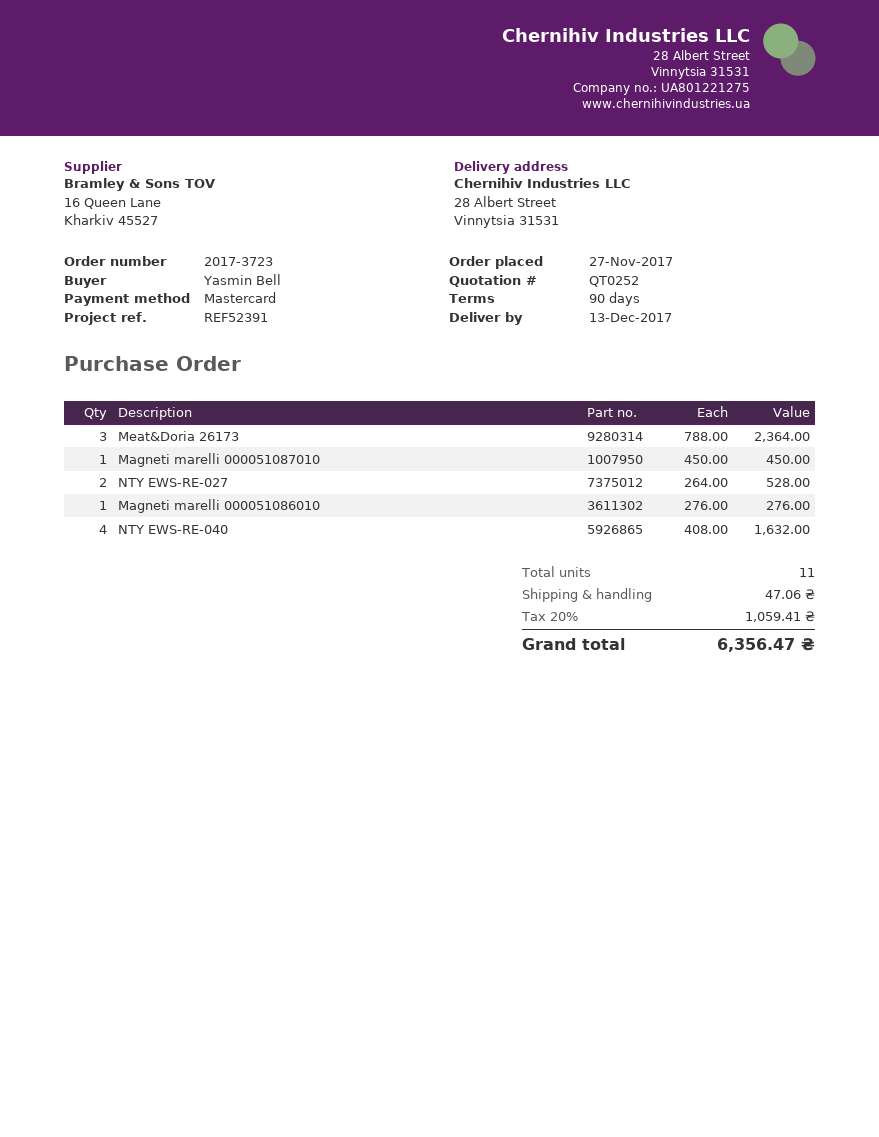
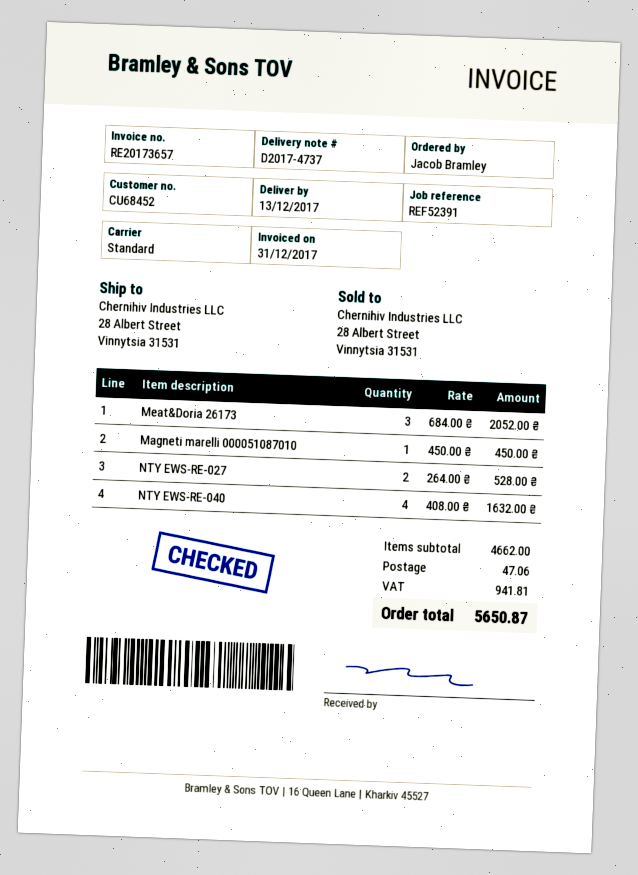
ordered by: Yasmin Bell -> Jacob Bramley
Meat&Doria 26173: 3 x 788.00 = 2364.00 -> 3 x 684.00 = 2052.00
Magneti marelli 000051086010: 1 x 276.00 = 276.00 -> none
tax: 1059.41 -> 941.81
total: 6356.47 -> 5650.87

